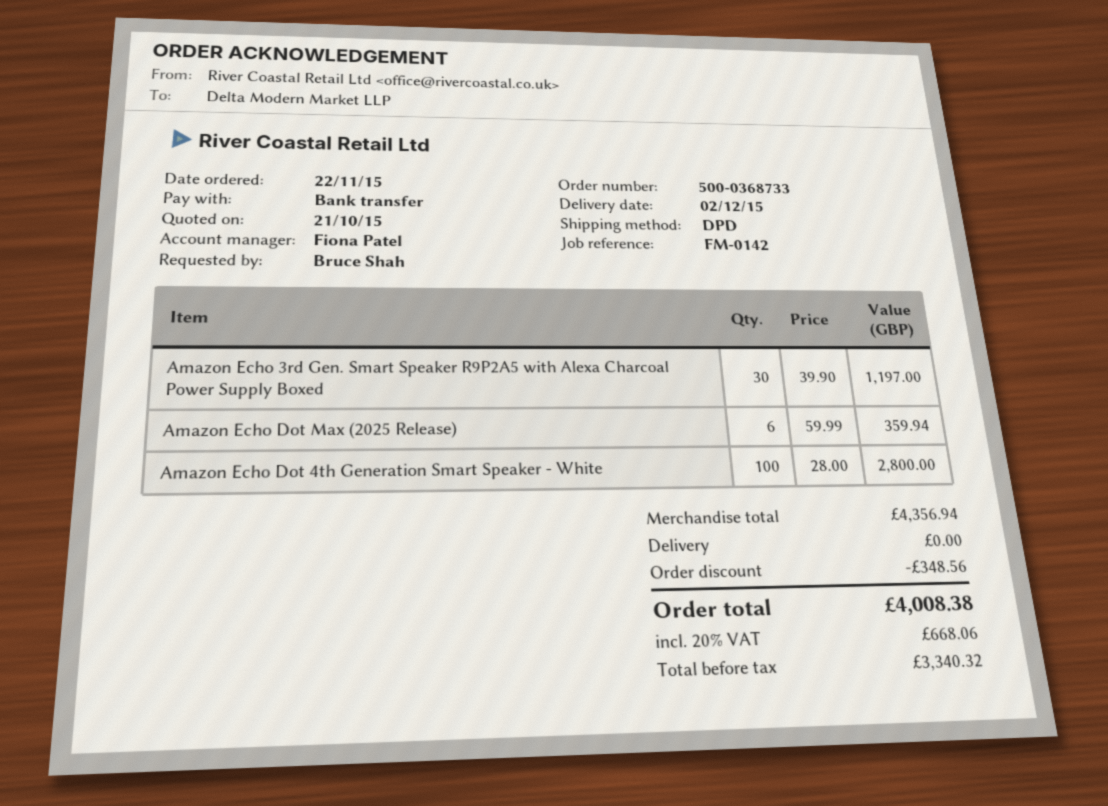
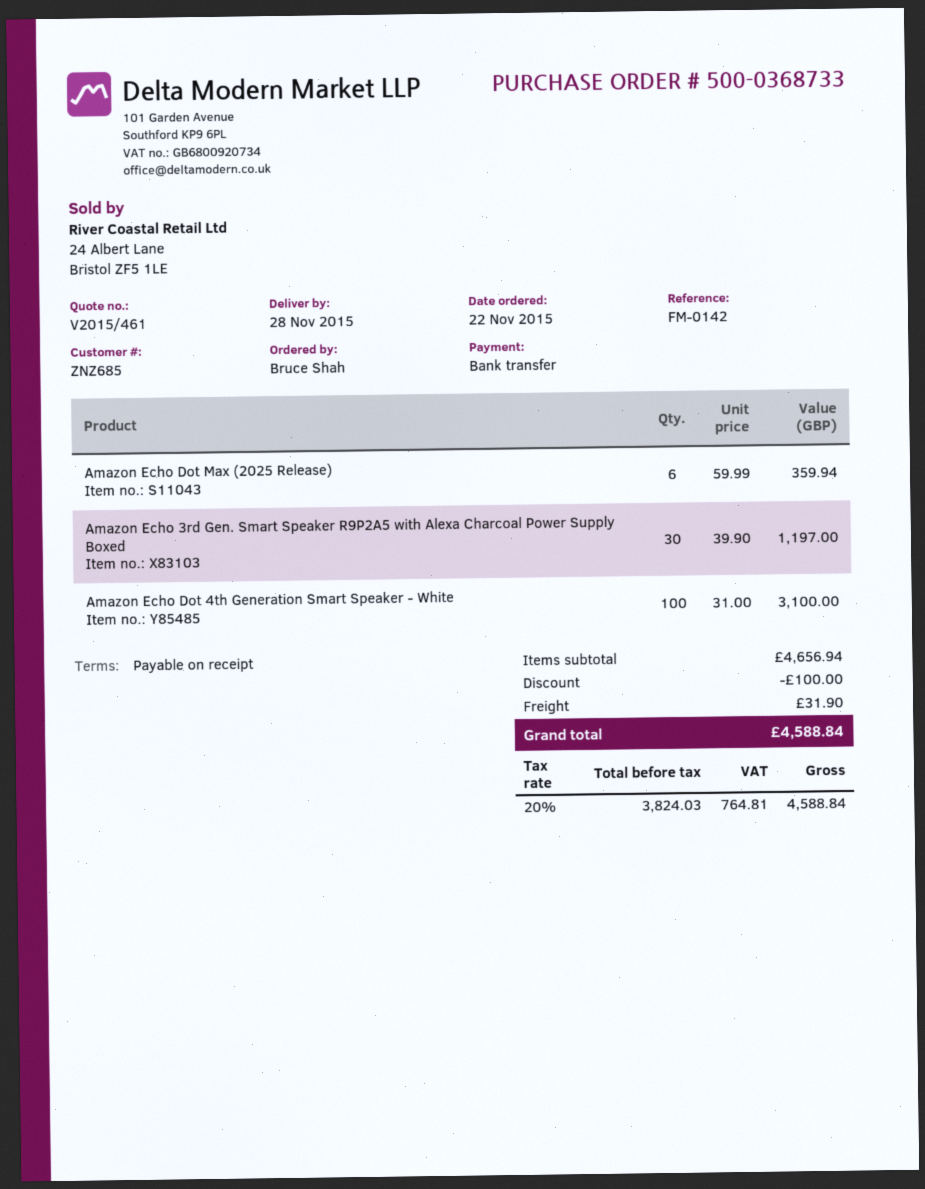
delivery date: 2015-12-02 -> 2015-11-28
Amazon Echo Dot 4th Generation Smart Speaker - White: 100 x 28.00 = 2800.00 -> 100 x 31.00 = 3100.00
subtotal: 4356.94 -> 4656.94
discount: 348.56 -> 100.00
shipping: 0.00 -> 31.90
net: 3340.32 -> 3824.03
tax: 20% = 668.06 -> 20% = 764.81
total: 4008.38 -> 4588.84

